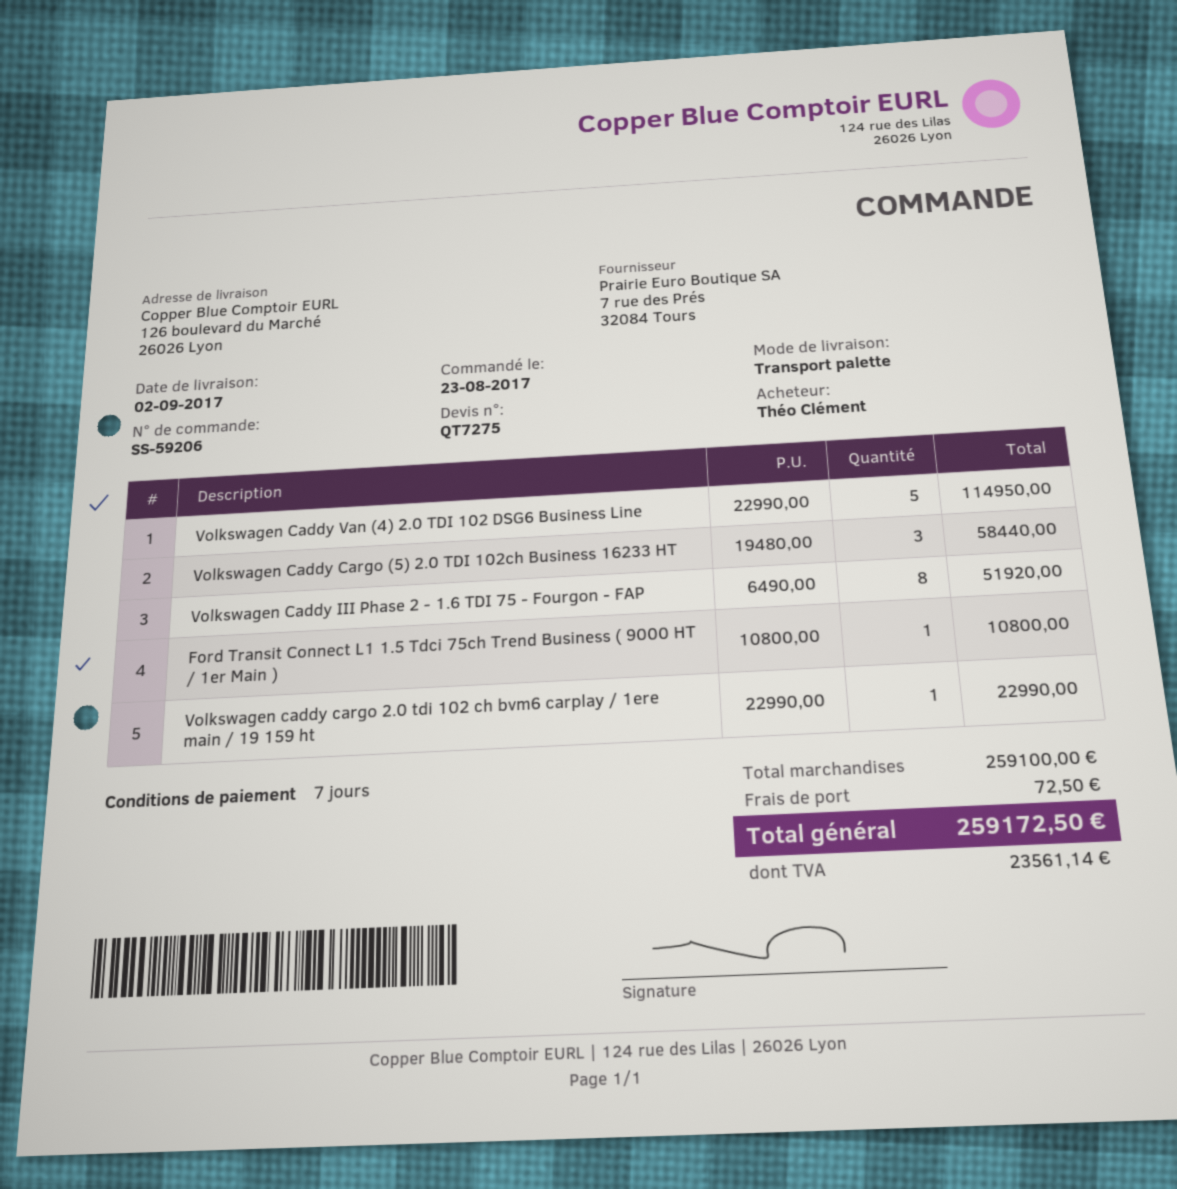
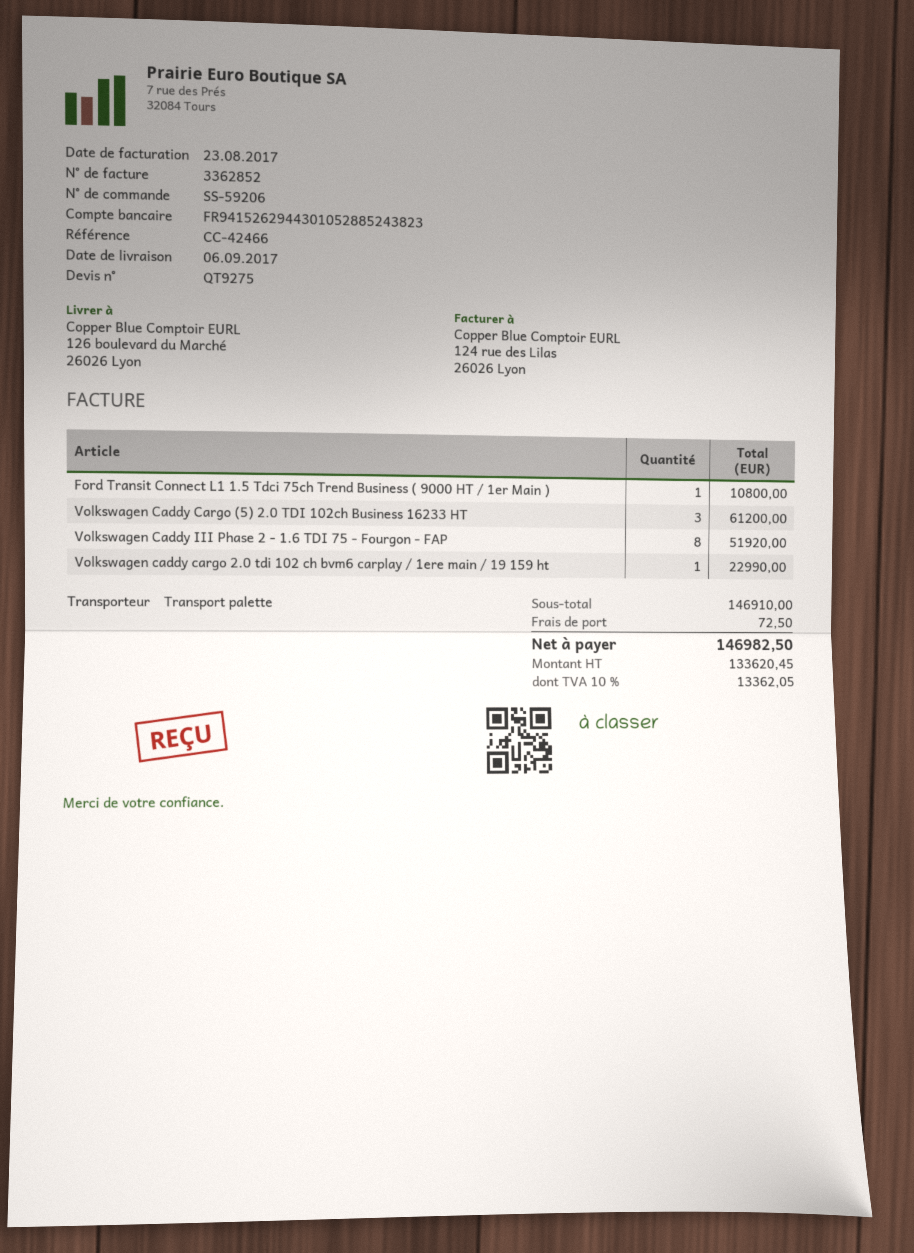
quote number: QT7275 -> QT9275
delivery date: 2017-09-02 -> 2017-09-06
Volkswagen Caddy Van (4) 2.0 TDI 102 DSG6 Business Line: 5 for 114950.00 -> none
Volkswagen Caddy Cargo (5) 2.0 TDI 102ch Business 16233 HT: 3 for 58440.00 -> 3 for 61200.00
subtotal: 259100.00 -> 146910.00
tax: 23561.14 -> 13362.05
total: 259172.50 -> 146982.50

